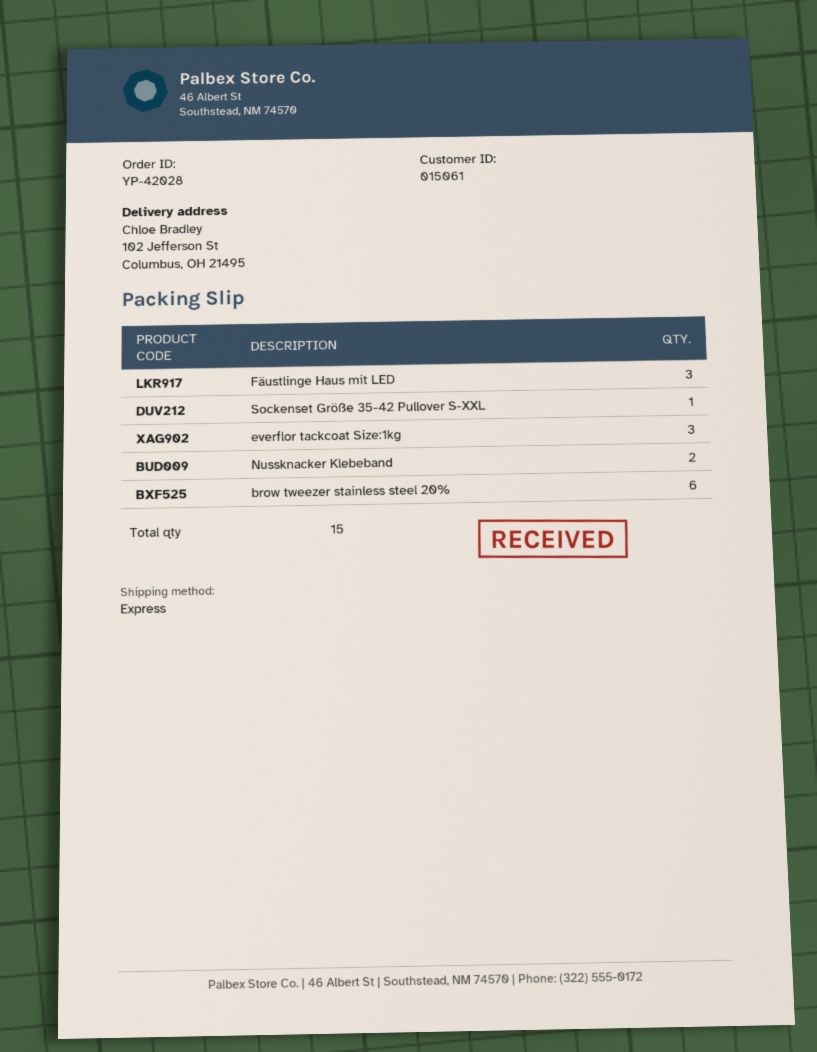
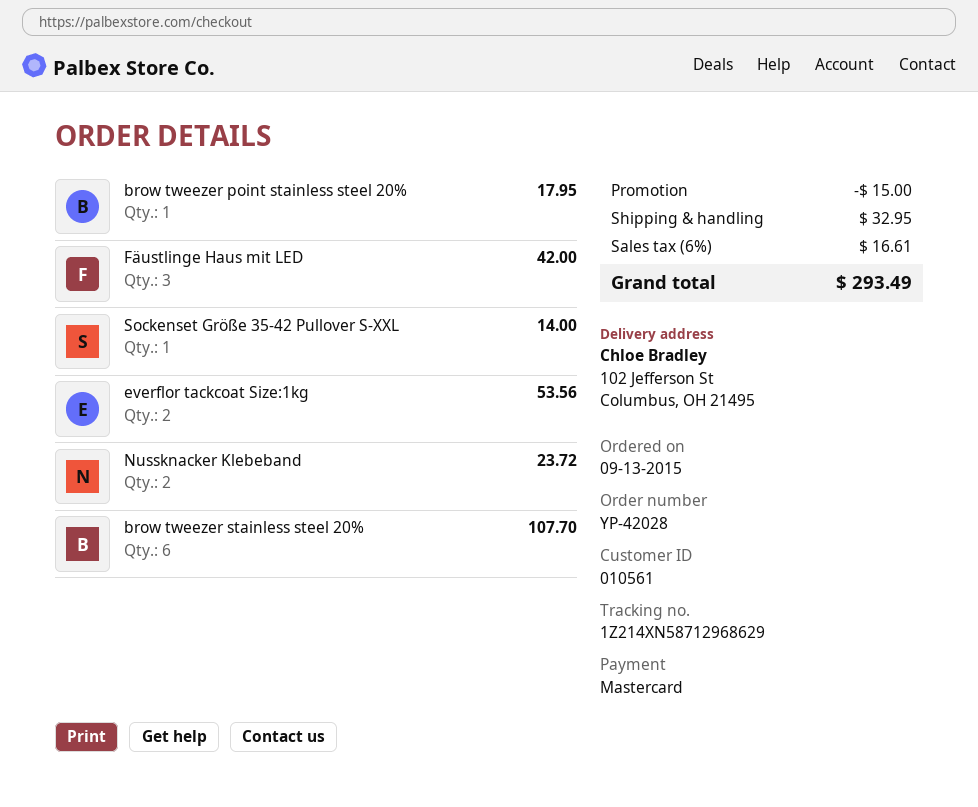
customer number: 015061 -> 010561
everflor tackcoat Size:1kg: 3 -> 2
brow tweezer point stainless steel 20%: none -> 1

